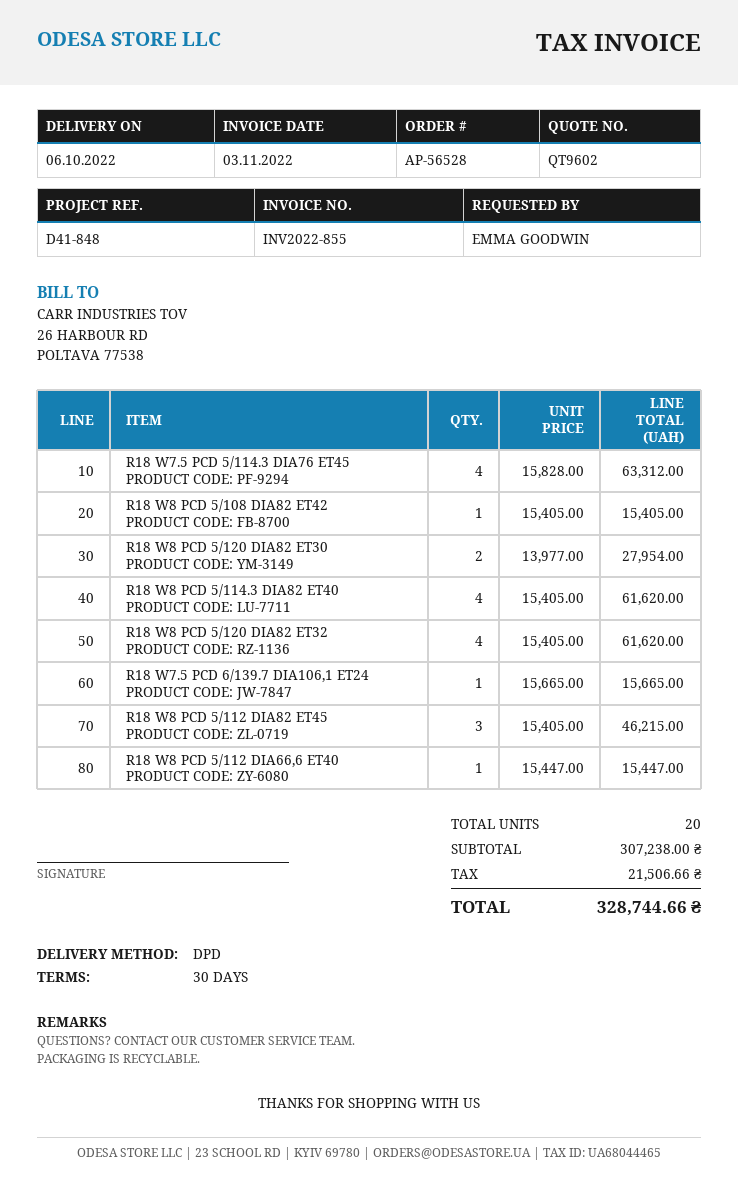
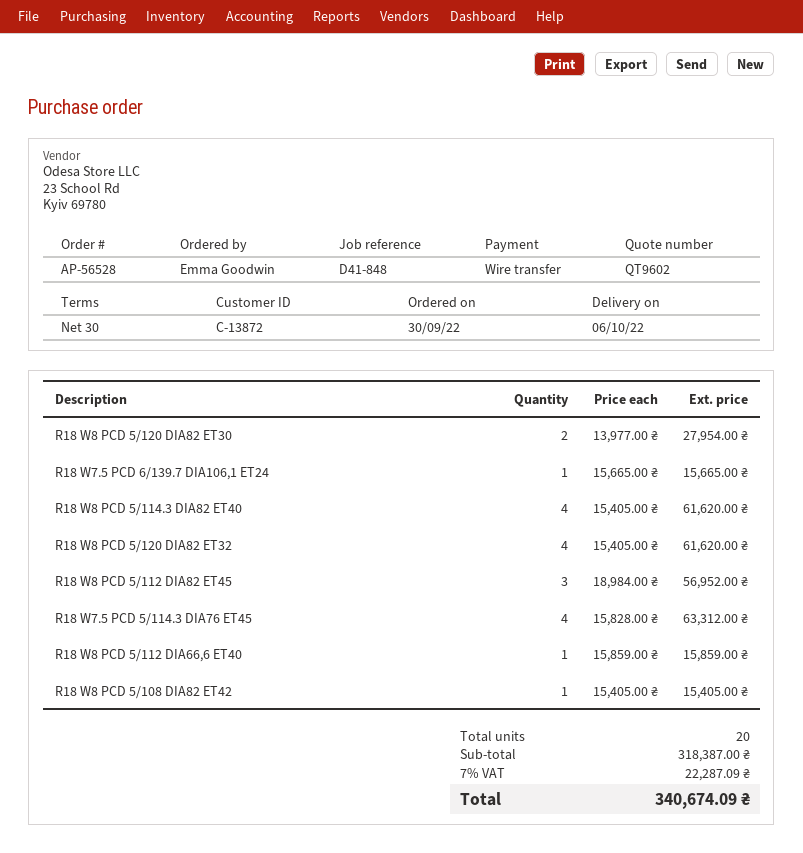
R18 W8 PCD 5/112 DIA82 ET45: 3 x 15405.00 = 46215.00 -> 3 x 18984.00 = 56952.00
R18 W8 PCD 5/112 DIA66,6 ET40: 1 x 15447.00 = 15447.00 -> 1 x 15859.00 = 15859.00
subtotal: 307238.00 -> 318387.00
tax: 21506.66 -> 22287.09
total: 328744.66 -> 340674.09

